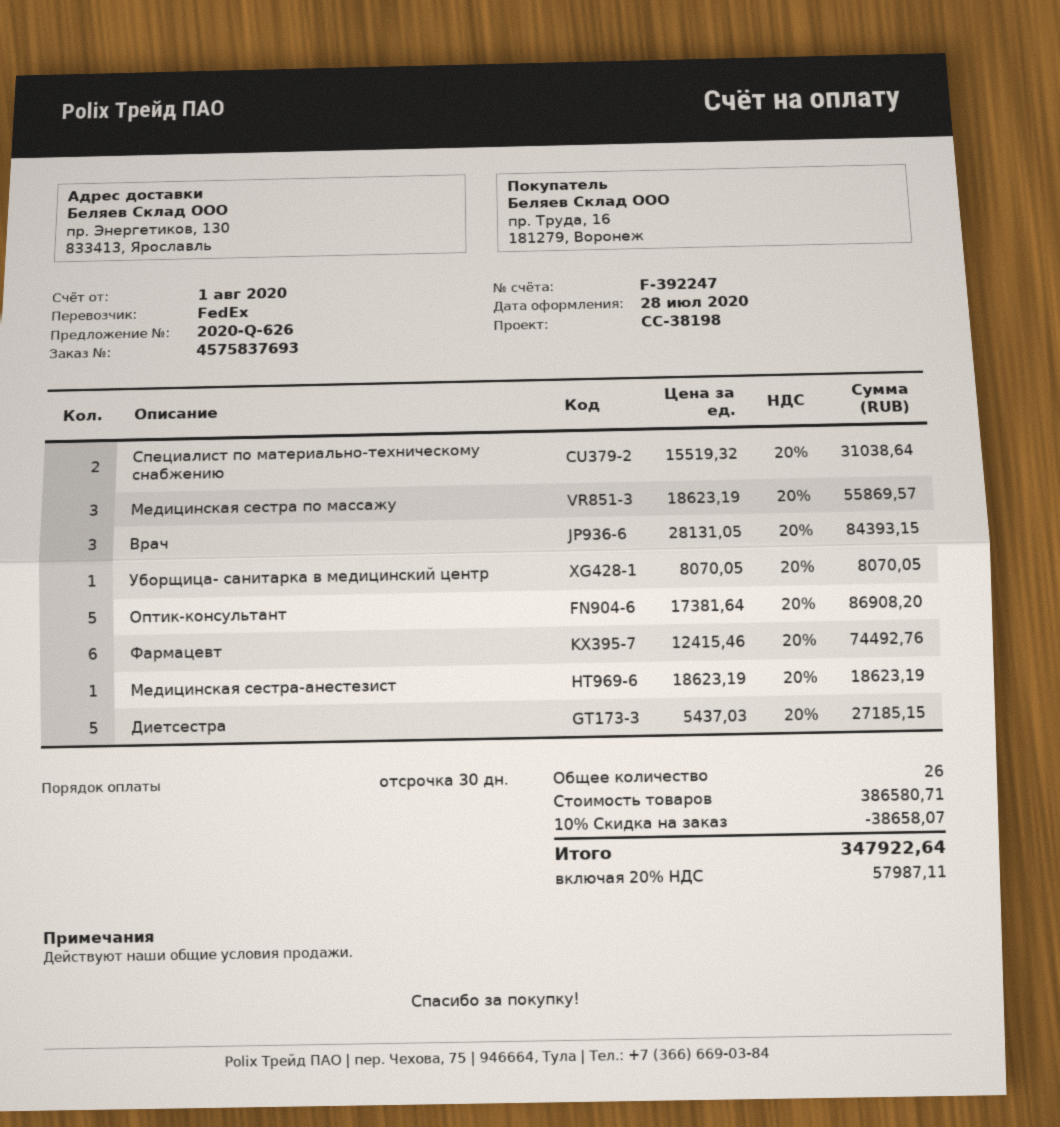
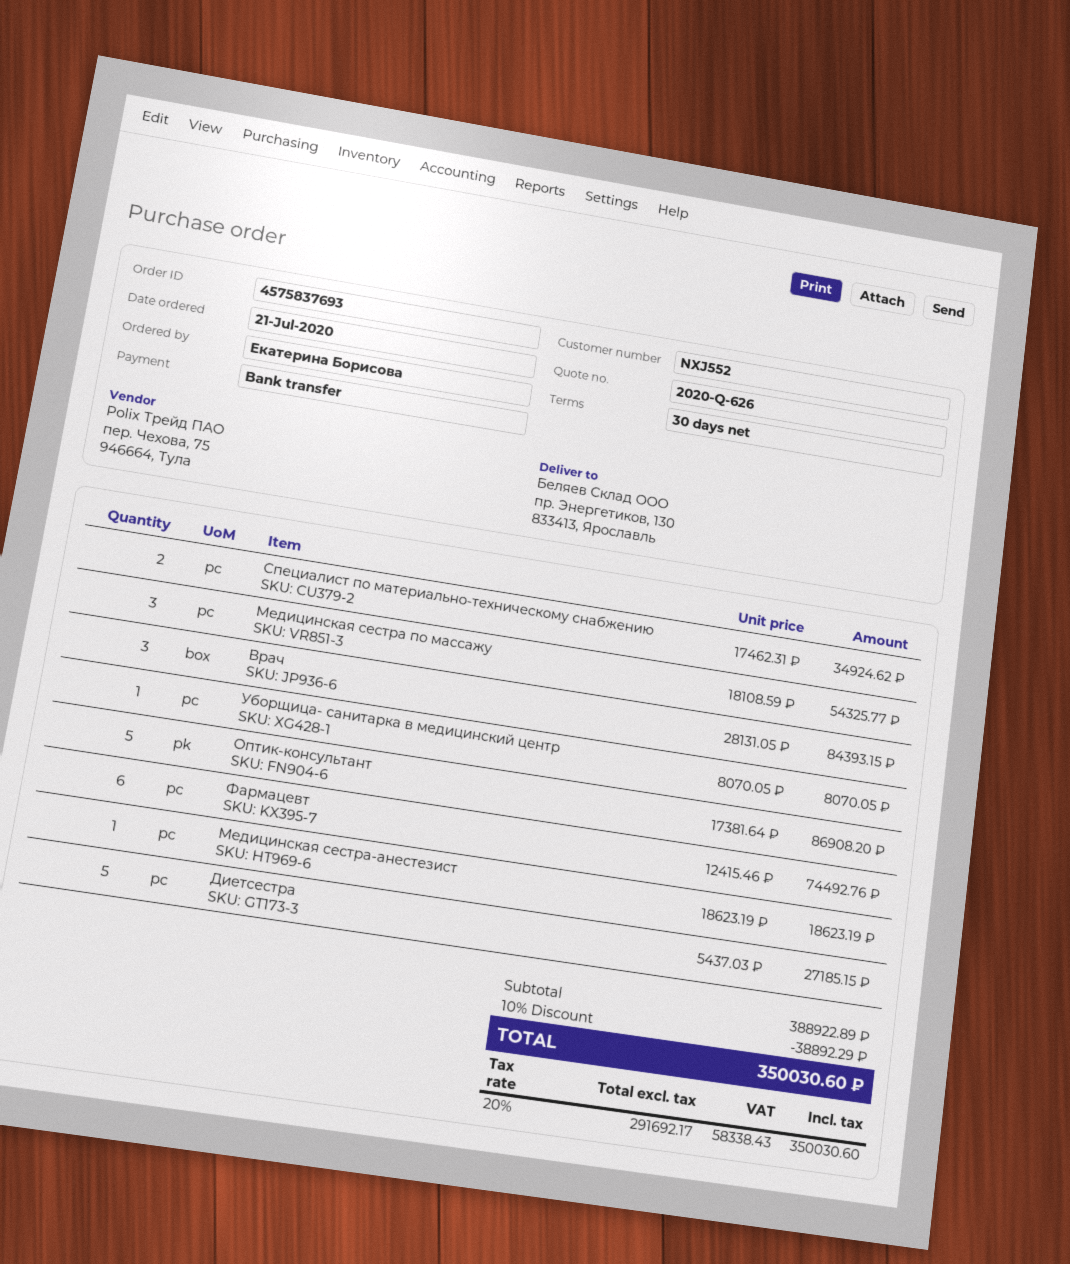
order date: 2020-07-28 -> 2020-07-21
Специалист по материально-техническому снабжению: 2 x 15519.32 = 31038.64 -> 2 x 17462.31 = 34924.62
Медицинская сестра по массажу: 3 x 18623.19 = 55869.57 -> 3 x 18108.59 = 54325.77
subtotal: 386580.71 -> 388922.89
discount: 10% = 38658.07 -> 10% = 38892.29
tax: 20% = 57987.11 -> 20% = 58338.43
total: 347922.64 -> 350030.60

